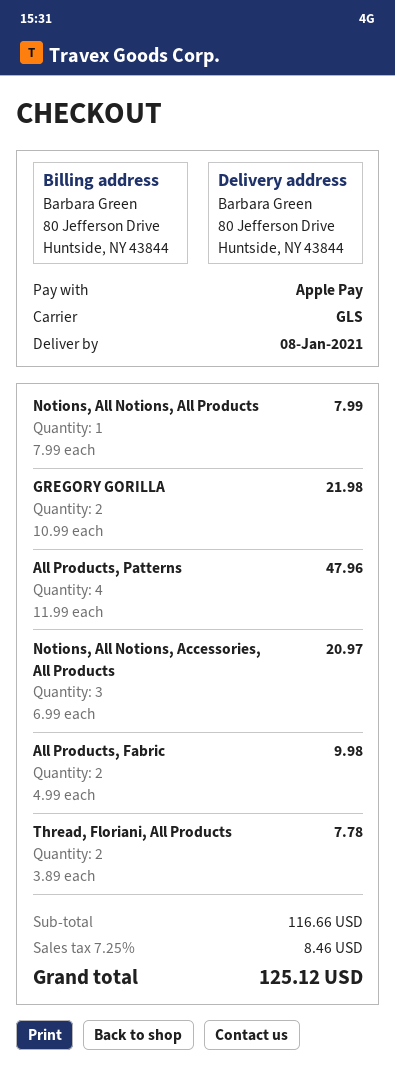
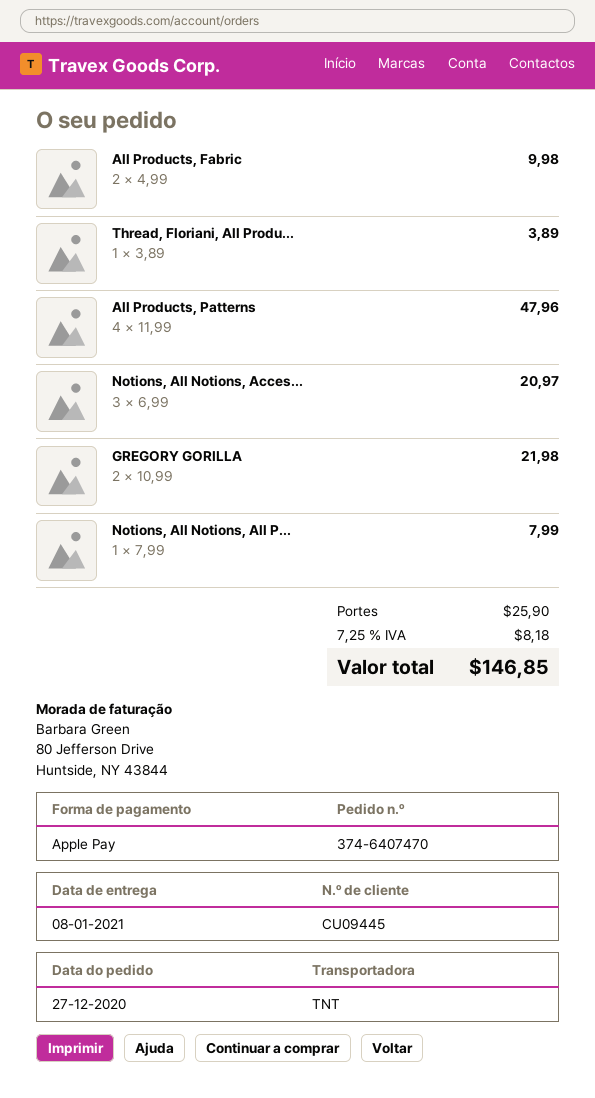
shipping method: GLS -> TNT
Thread, Floriani, All Products: 2 x 3.89 = 7.78 -> 1 x 3.89 = 3.89
shipping: none -> 25.90
tax: 7.25% = 8.46 -> 7.25% = 8.18
total: 125.12 -> 146.85

